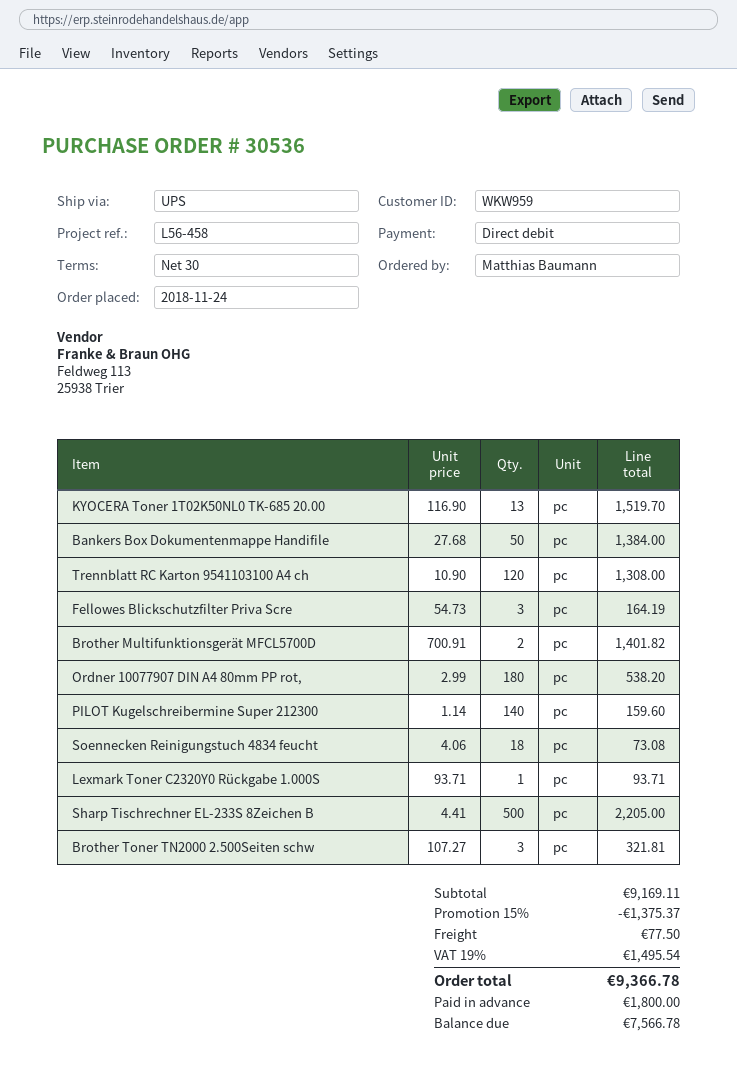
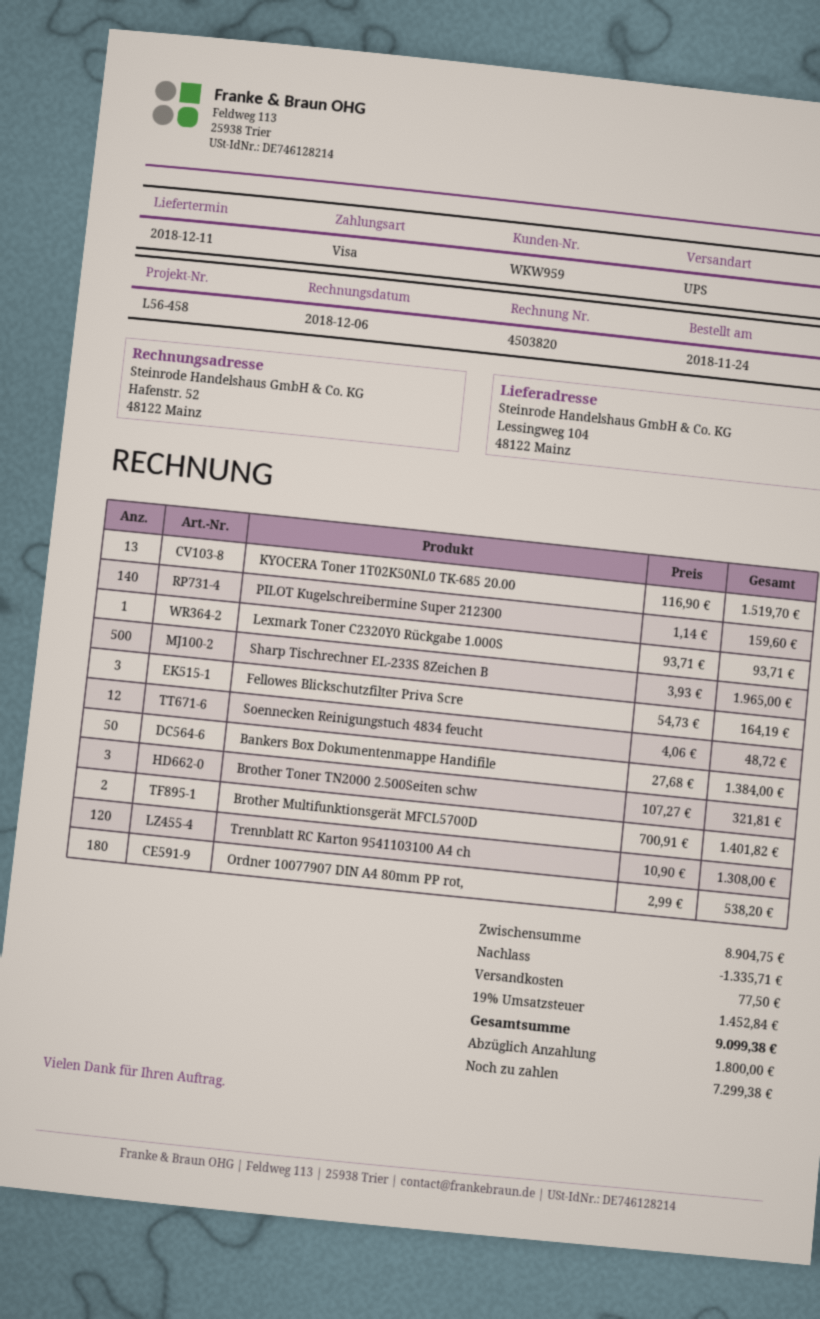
payment method: direct debit -> Visa
Soennecken Reinigungstuch 4834 feucht: 18 x 4.06 = 73.08 -> 12 x 4.06 = 48.72
Sharp Tischrechner EL-233S 8Zeichen B: 500 x 4.41 = 2205.00 -> 500 x 3.93 = 1965.00
subtotal: 9169.11 -> 8904.75
discount: 1375.37 -> 1335.71
tax: 19% = 1495.54 -> 19% = 1452.84
total: 9366.78 -> 9099.38
balance: 7566.78 -> 7299.38

